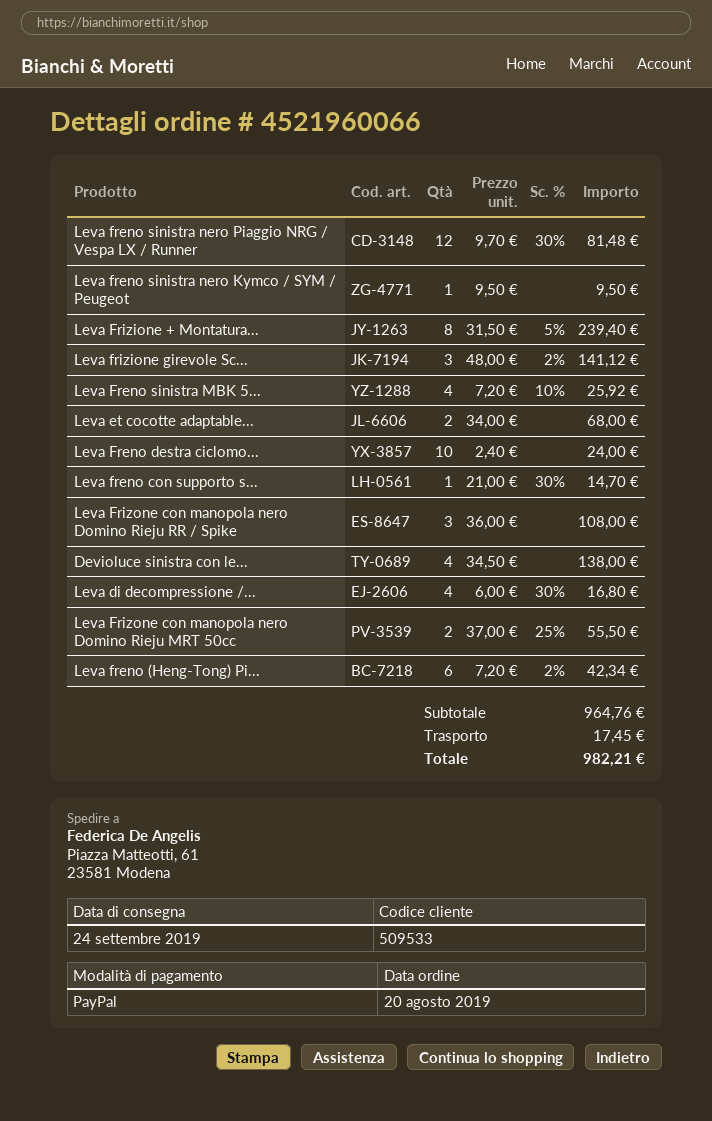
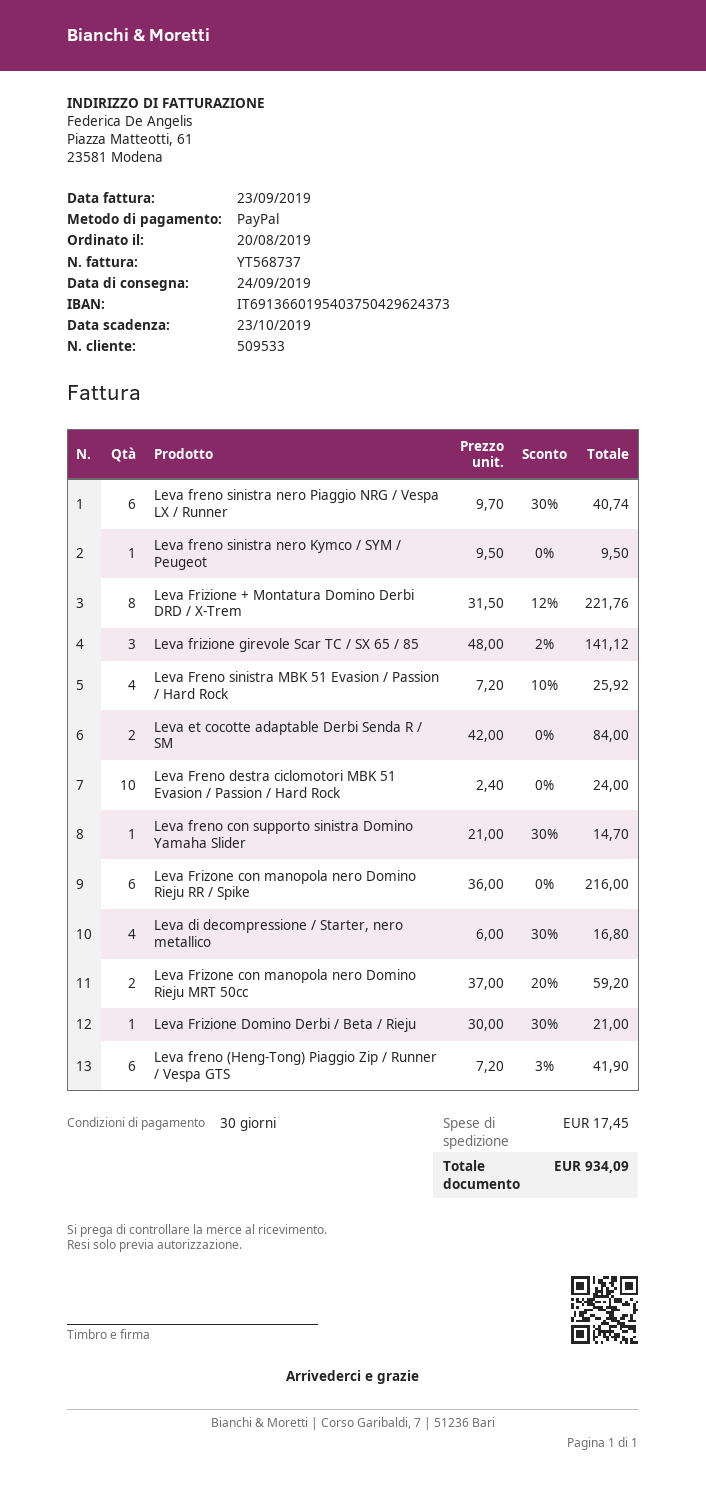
Leva freno sinistra nero Piaggio NRG / Vespa LX / Runner: 12 x 9.70 - 30% = 81.48 -> 6 x 9.70 - 30% = 40.74
Leva Frizione + Montatura...: 8 x 31.50 - 5% = 239.40 -> 8 x 31.50 - 12% = 221.76
Leva et cocotte adaptable...: 2 x 34.00 = 68.00 -> 2 x 42.00 = 84.00
Leva Frizone con manopola nero Domino Rieju RR / Spike: 3 x 36.00 = 108.00 -> 6 x 36.00 = 216.00
Devioluce sinistra con le...: 4 x 34.50 = 138.00 -> none
Leva Frizone con manopola nero Domino Rieju MRT 50cc: 2 x 37.00 - 25% = 55.50 -> 2 x 37.00 - 20% = 59.20
Leva freno (Heng-Tong) Pi...: 6 x 7.20 - 2% = 42.34 -> 6 x 7.20 - 3% = 41.90
Leva Frizione Domino Derbi / Beta / Rieju: none -> 1 x 30.00 - 30% = 21.00
total: 982.21 -> 934.09

